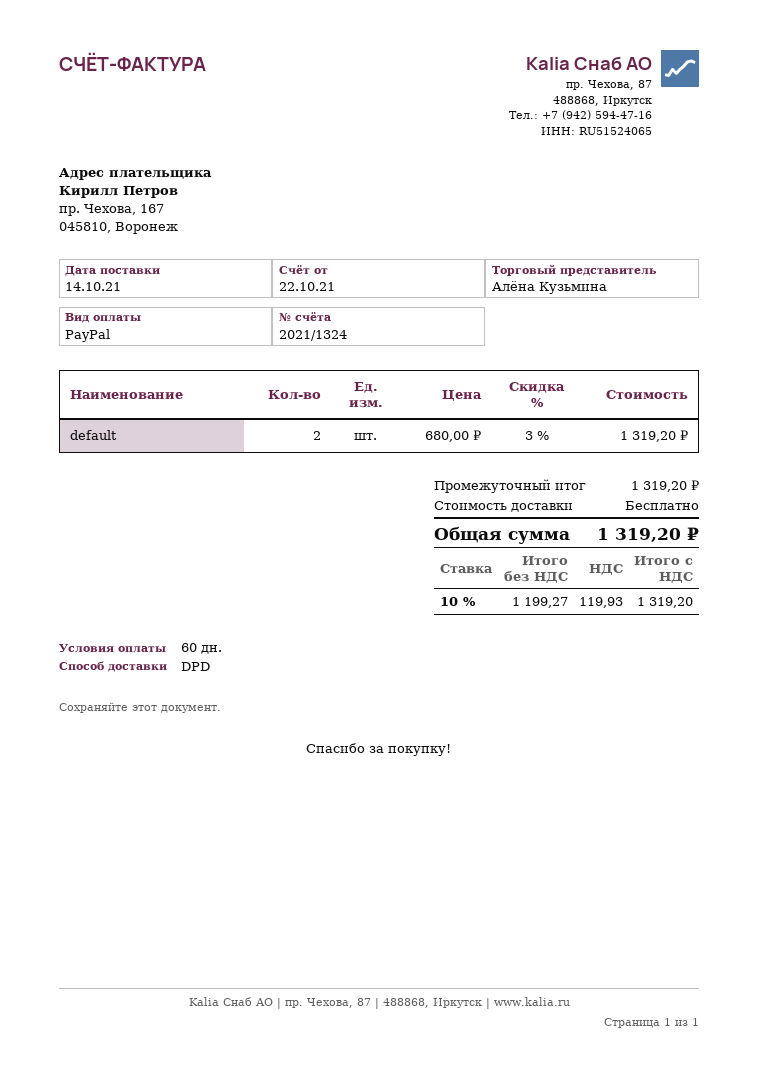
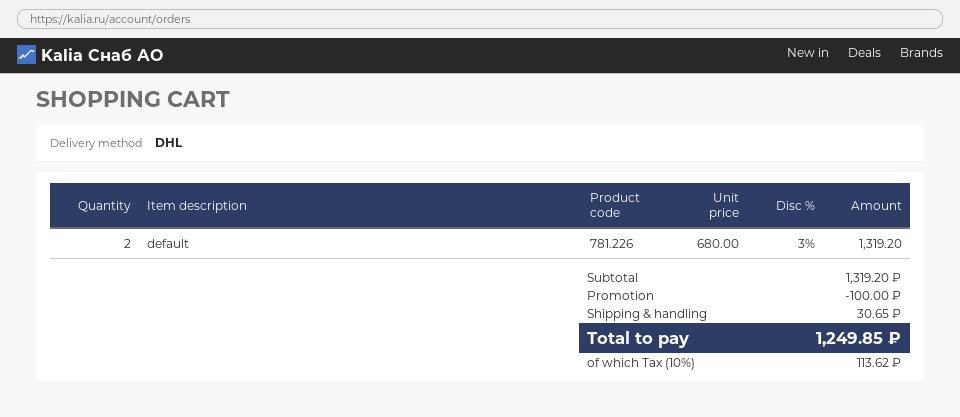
shipping method: DPD -> DHL
discount: none -> 100.00
shipping: 0.00 -> 30.65
tax: 10% = 119.93 -> 10% = 113.62
total: 1319.20 -> 1249.85

